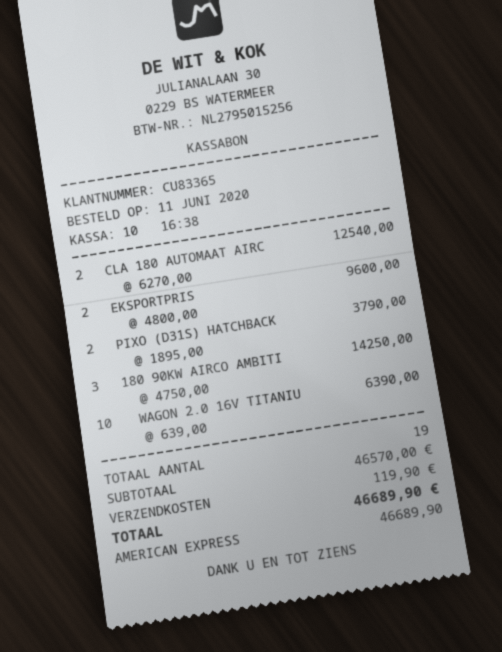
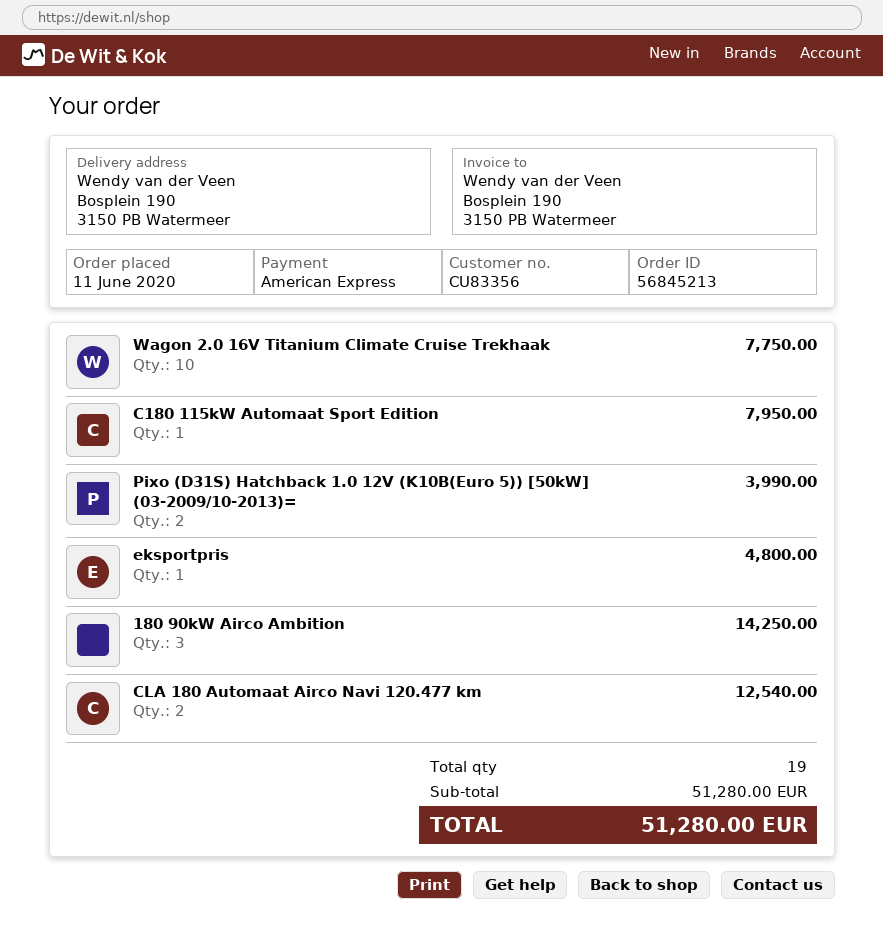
customer number: CU83365 -> CU83356
EKSPORTPRIS: 2 for 9600.00 -> 1 for 4800.00
PIXO (D31S) HATCHBACK: 2 for 3790.00 -> 2 for 3990.00
WAGON 2.0 16V TITANIU: 10 for 6390.00 -> 10 for 7750.00
C180 115kW Automaat Sport Edition: none -> 1 for 7950.00
subtotal: 46570.00 -> 51280.00
shipping: 119.90 -> none
total: 46689.90 -> 51280.00

